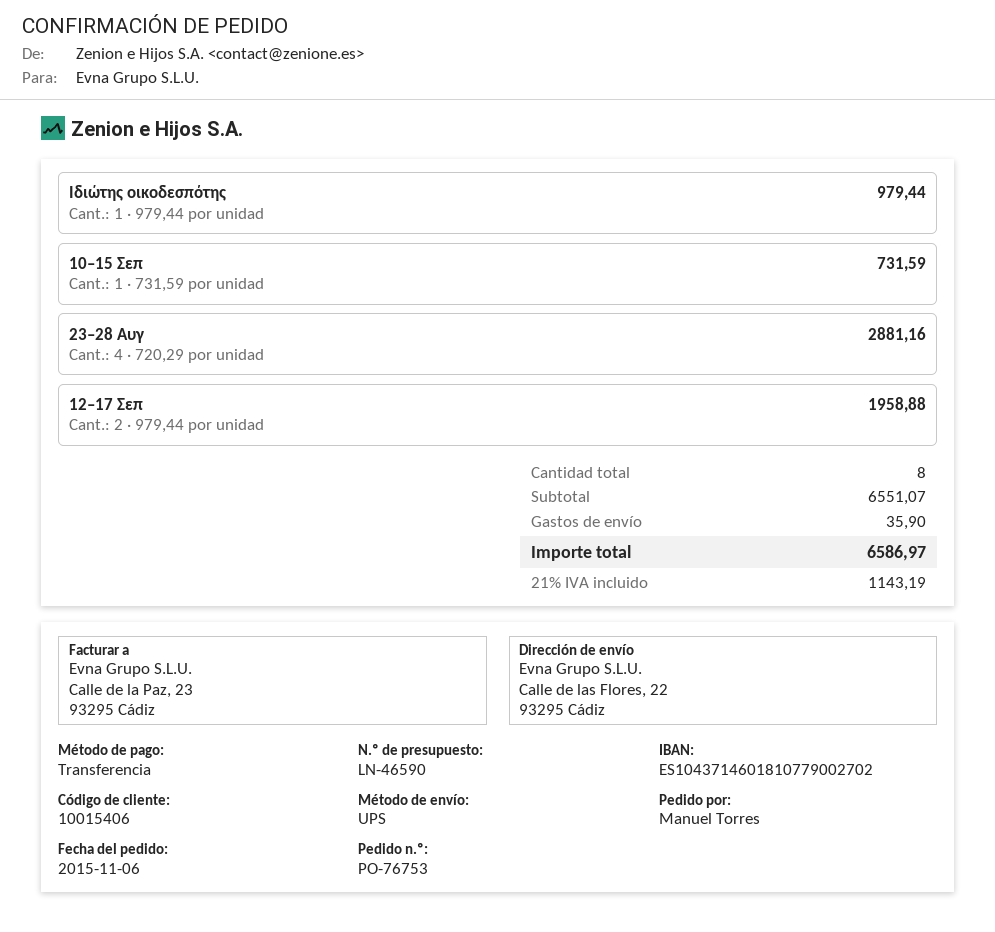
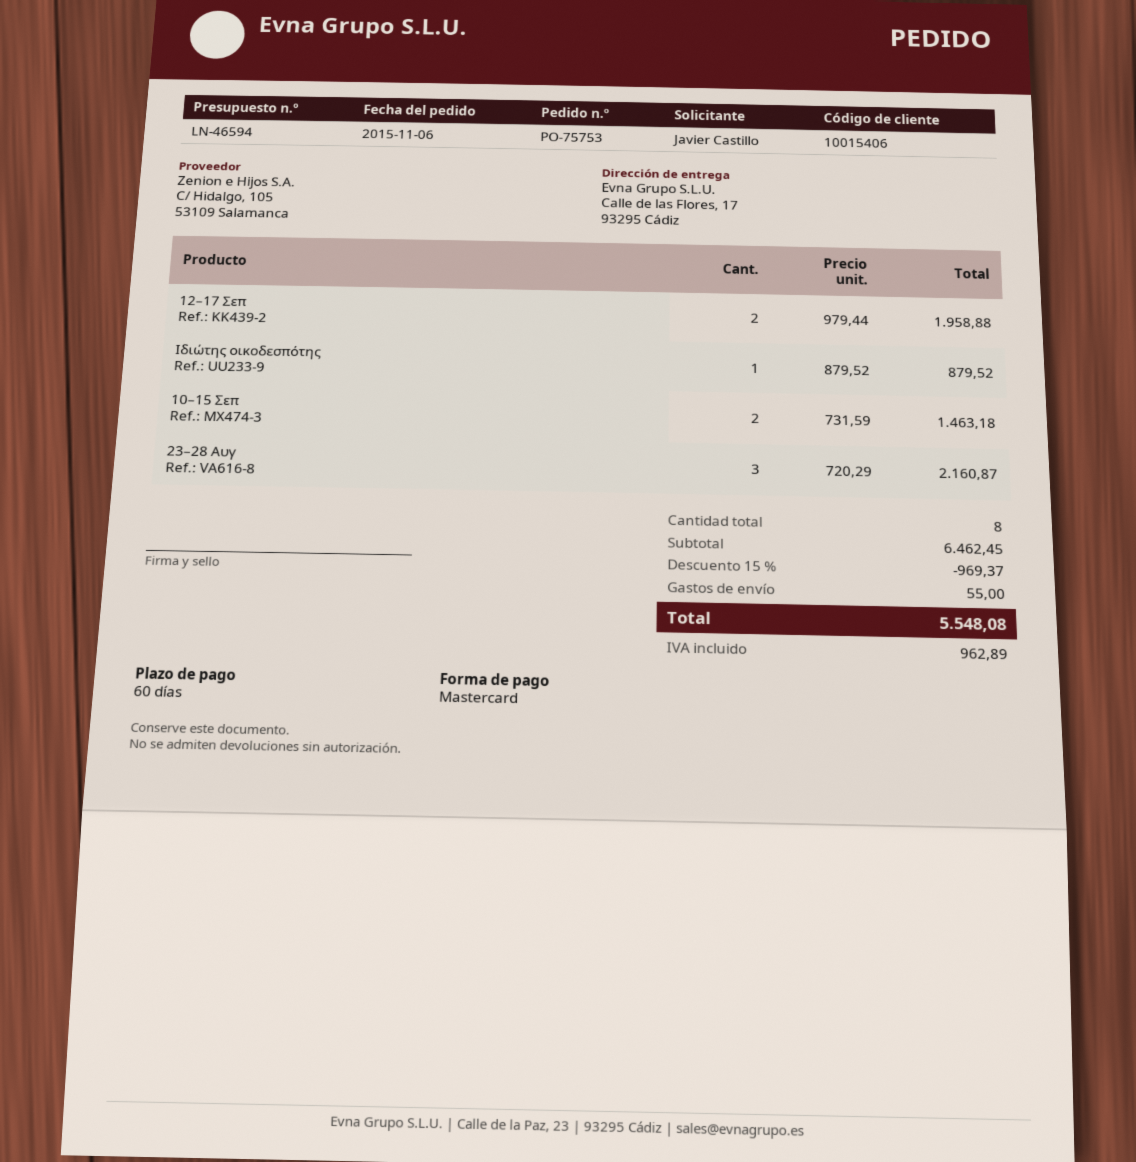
quote number: LN-46590 -> LN-46594
order number: PO-76753 -> PO-75753
ordered by: Manuel Torres -> Javier Castillo
payment method: bank transfer -> Mastercard
ship to: Calle de las Flores, 22, 93295 Cádiz -> Calle de las Flores, 17, 93295 Cádiz
Ιδιώτης οικοδεσπότης: 1 x 979.44 = 979.44 -> 1 x 879.52 = 879.52
10–15 Σεπ: 1 x 731.59 = 731.59 -> 2 x 731.59 = 1463.18
23–28 Αυγ: 4 x 720.29 = 2881.16 -> 3 x 720.29 = 2160.87
subtotal: 6551.07 -> 6462.45
discount: none -> 15% = 969.37
shipping: 35.90 -> 55.00
tax: 1143.19 -> 962.89
total: 6586.97 -> 5548.08

